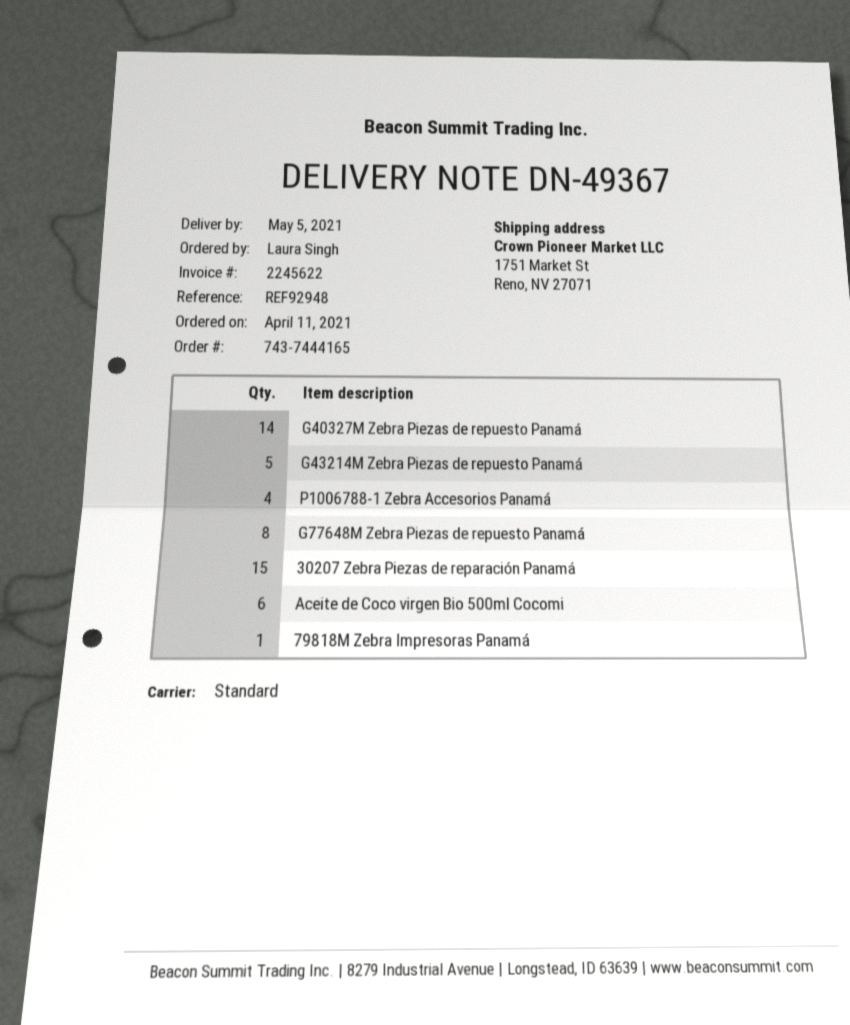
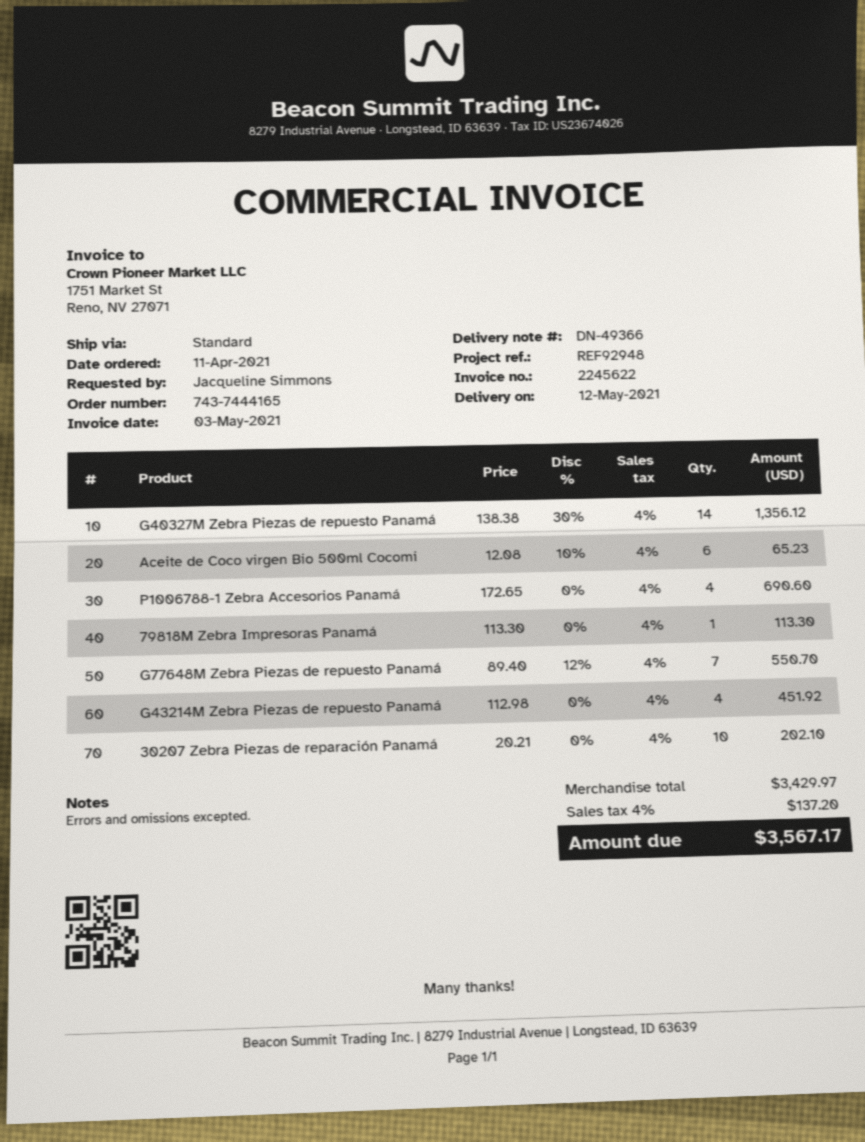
delivery note number: DN-49367 -> DN-49366
delivery date: 2021-05-05 -> 2021-05-12
ordered by: Laura Singh -> Jacqueline Simmons
G43214M Zebra Piezas de repuesto Panamá: 5 -> 4
G77648M Zebra Piezas de repuesto Panamá: 8 -> 7
30207 Zebra Piezas de reparación Panamá: 15 -> 10

